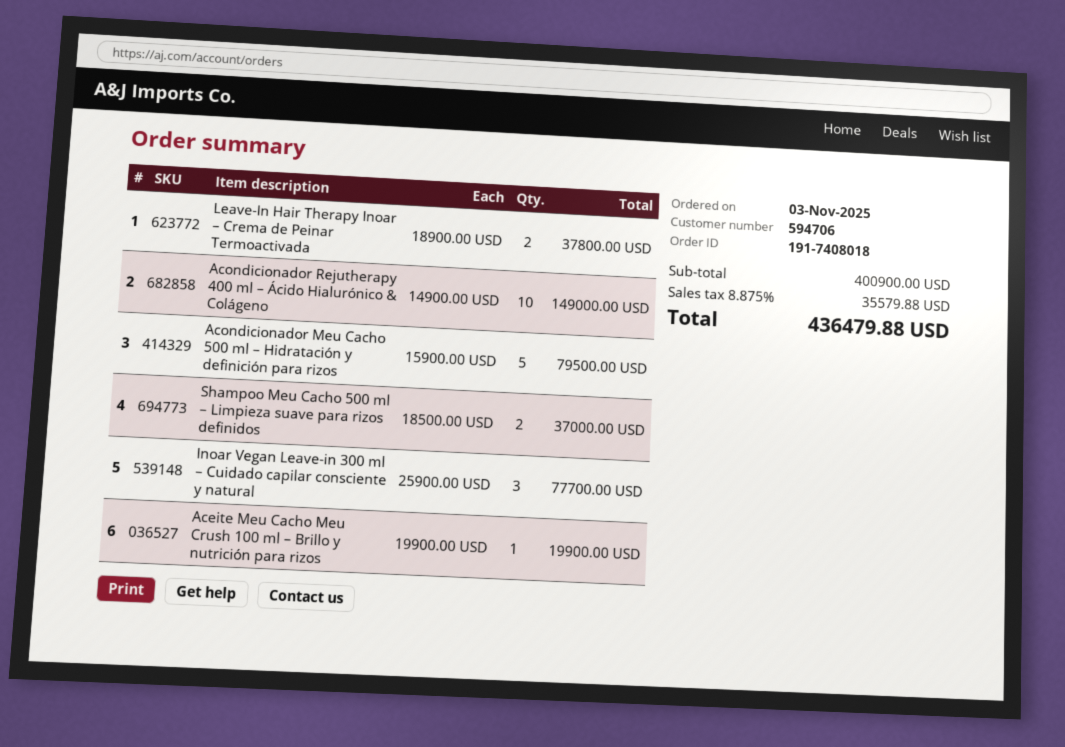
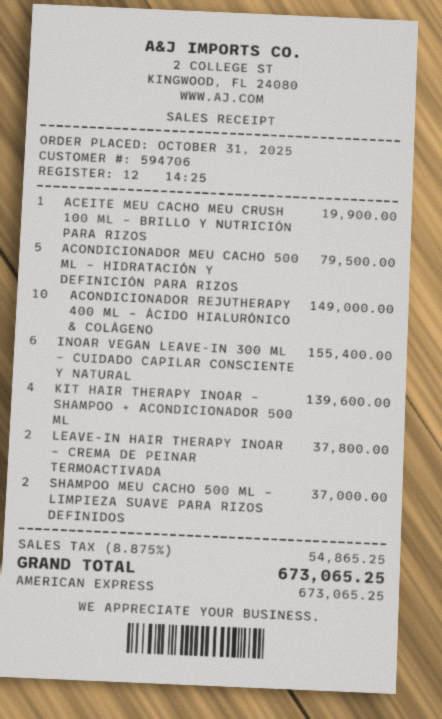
order date: 2025-11-03 -> 2025-10-31
Inoar Vegan Leave-in 300 ml – Cuidado capilar consciente y natural: 3 for 77700.00 -> 6 for 155400.00
KIT HAIR THERAPY INOAR – SHAMPOO + ACONDICIONADOR 500 ML: none -> 4 for 139600.00
tax: 8.875% = 35579.88 -> 8.875% = 54865.25
total: 436479.88 -> 673065.25

